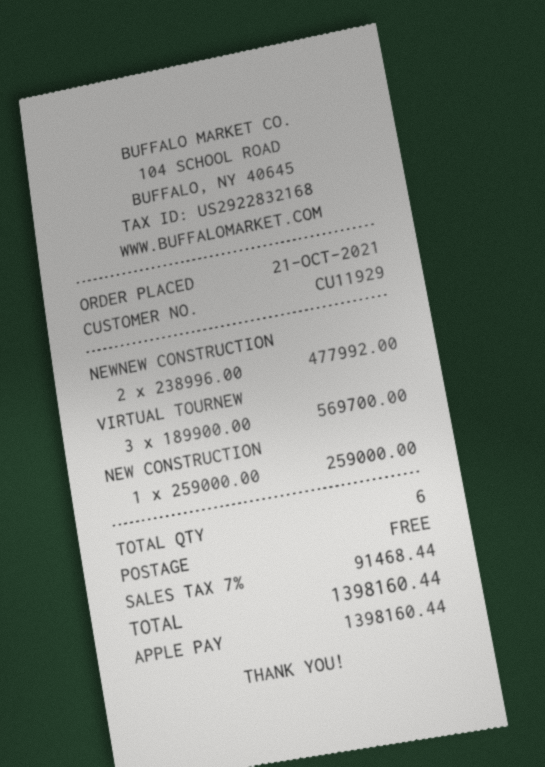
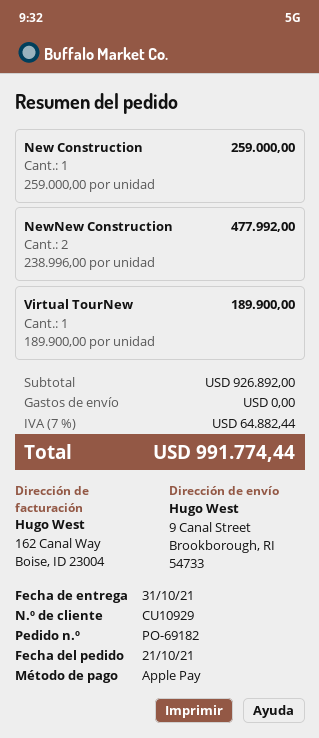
customer number: CU11929 -> CU10929
VIRTUAL TOURNEW: 3 x 189900.00 = 569700.00 -> 1 x 189900.00 = 189900.00
tax: 7% = 91468.44 -> 7% = 64882.44
total: 1398160.44 -> 991774.44

